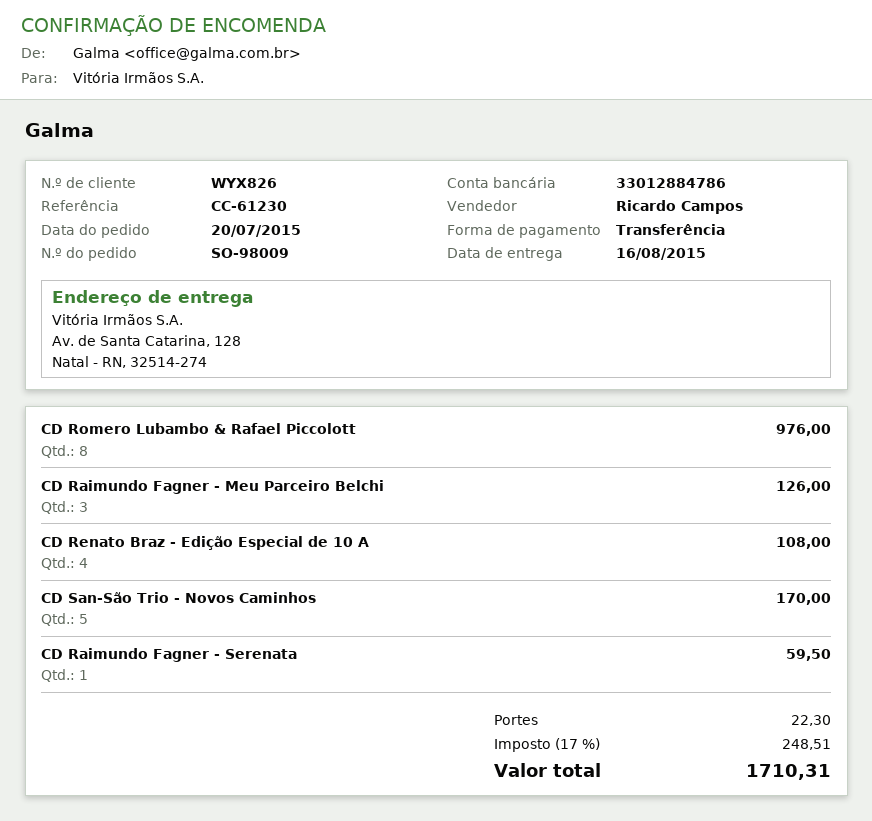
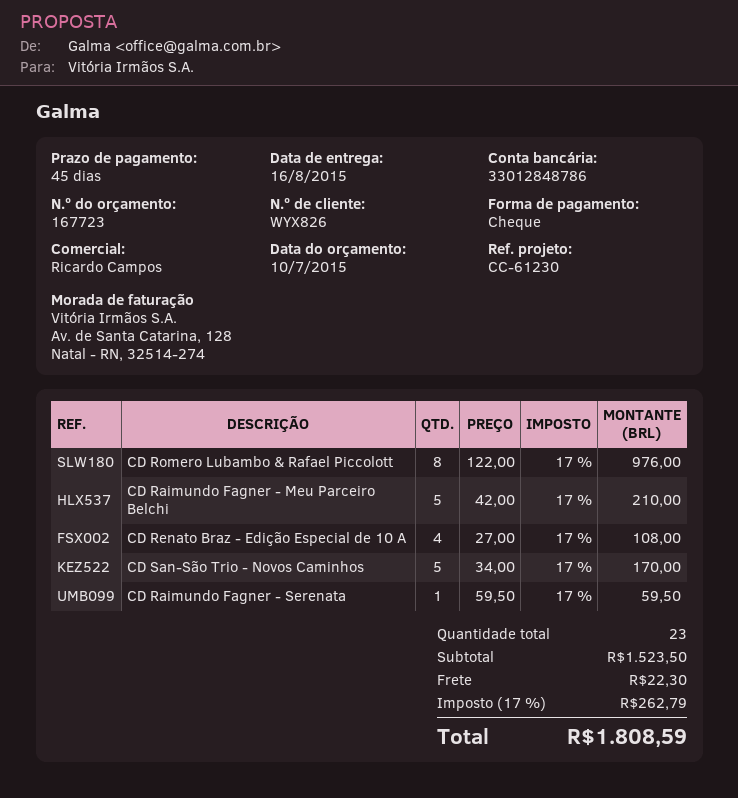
payment method: bank transfer -> cheque
bank account: 33012884786 -> 33012848786
CD Raimundo Fagner - Meu Parceiro Belchi: 3 for 126.00 -> 5 for 210.00
tax: 17% = 248.51 -> 17% = 262.79
total: 1710.31 -> 1808.59

